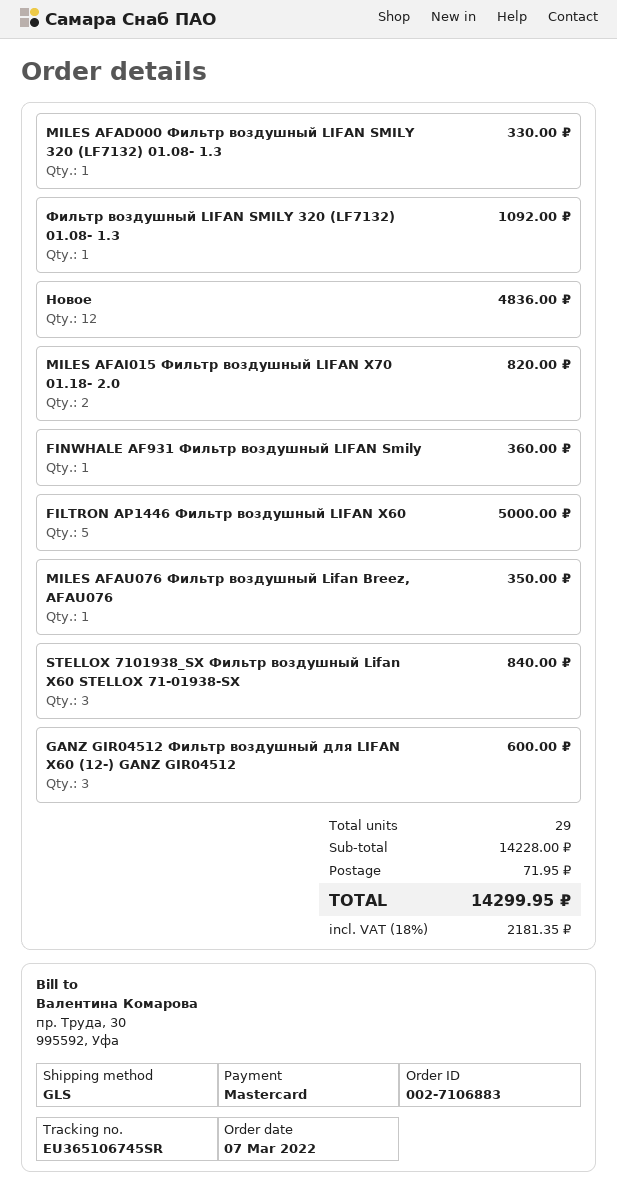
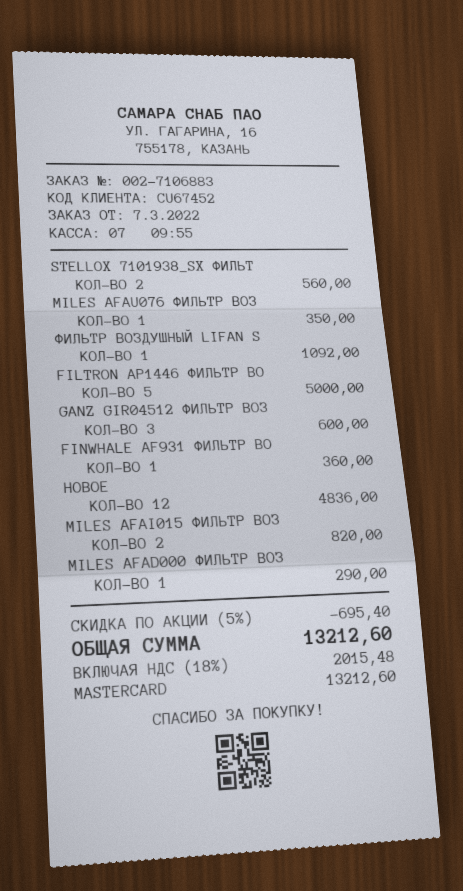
MILES AFAD000 Фильтр воздушный LIFAN SMILY 320 (LF7132) 01.08- 1.3: 1 for 330.00 -> 1 for 290.00
STELLOX 7101938_SX Фильтр воздушный Lifan X60 STELLOX 71-01938-SX: 3 for 840.00 -> 2 for 560.00
discount: none -> 5% = 695.40
shipping: 71.95 -> none
tax: 18% = 2181.35 -> 18% = 2015.48
total: 14299.95 -> 13212.60

